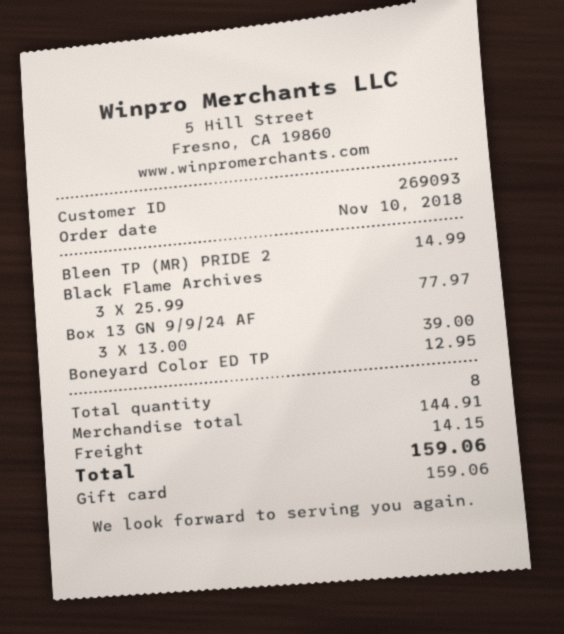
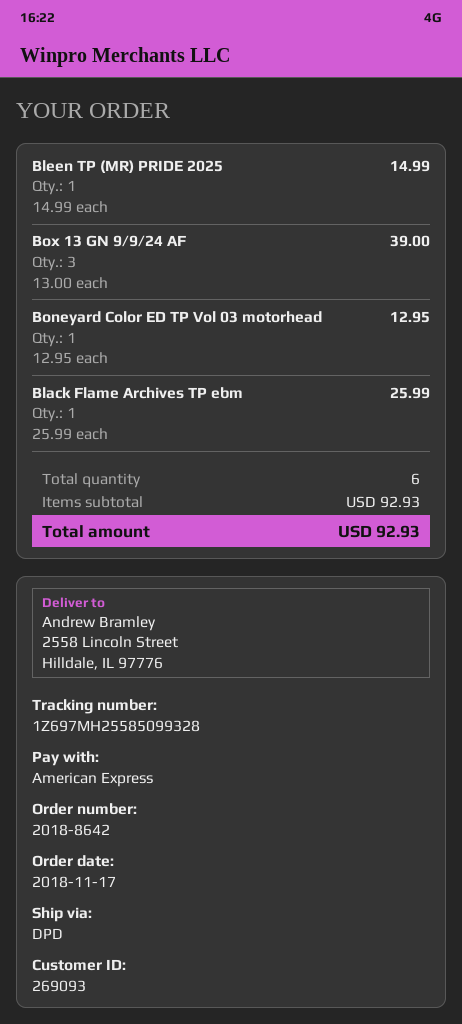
order date: 2018-11-10 -> 2018-11-17
payment method: gift card -> American Express
Black Flame Archives: 3 x 25.99 = 77.97 -> 1 x 25.99 = 25.99
total quantity: 8 -> 6
subtotal: 144.91 -> 92.93
shipping: 14.15 -> none
total: 159.06 -> 92.93

